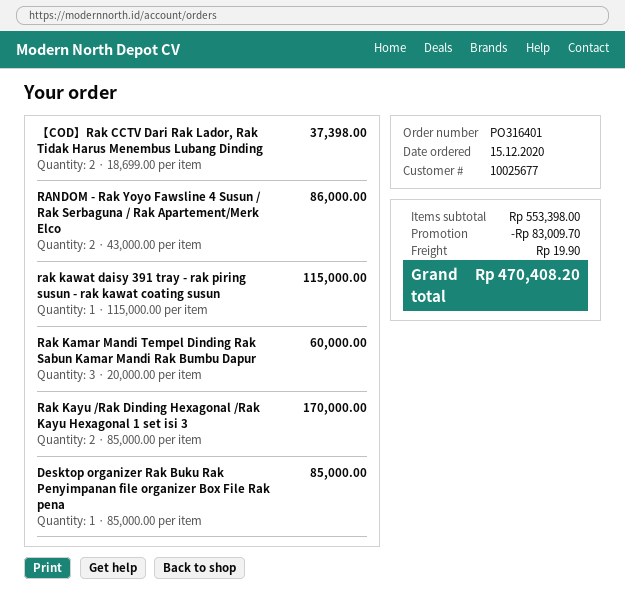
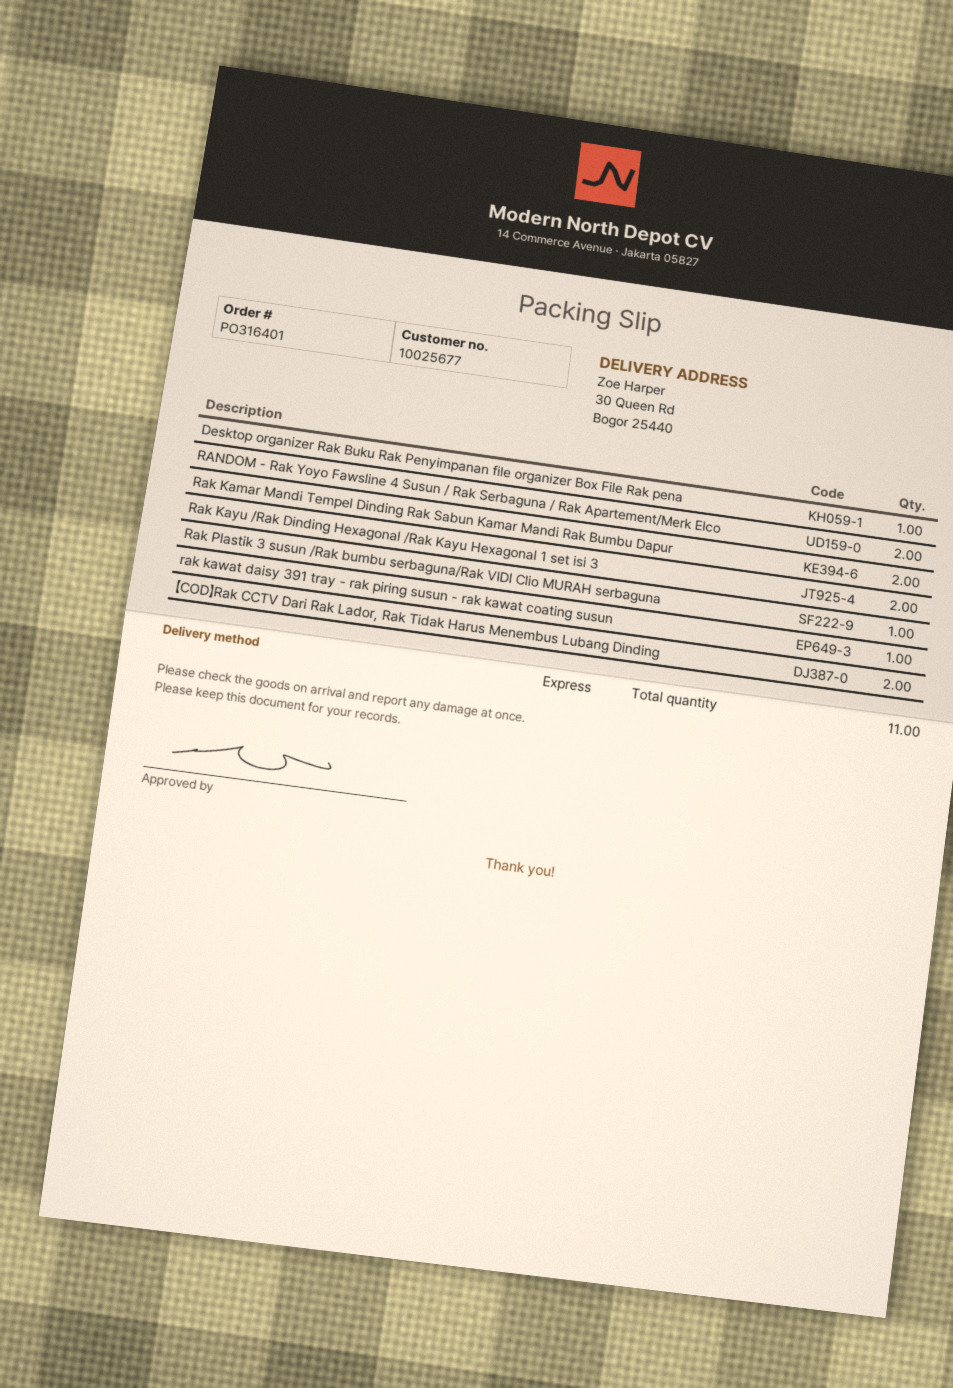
Rak Kamar Mandi Tempel Dinding Rak Sabun Kamar Mandi Rak Bumbu Dapur: 3 -> 2
Rak Plastik 3 susun /Rak bumbu serbaguna/Rak VIDI Clio MURAH serbaguna: none -> 1

